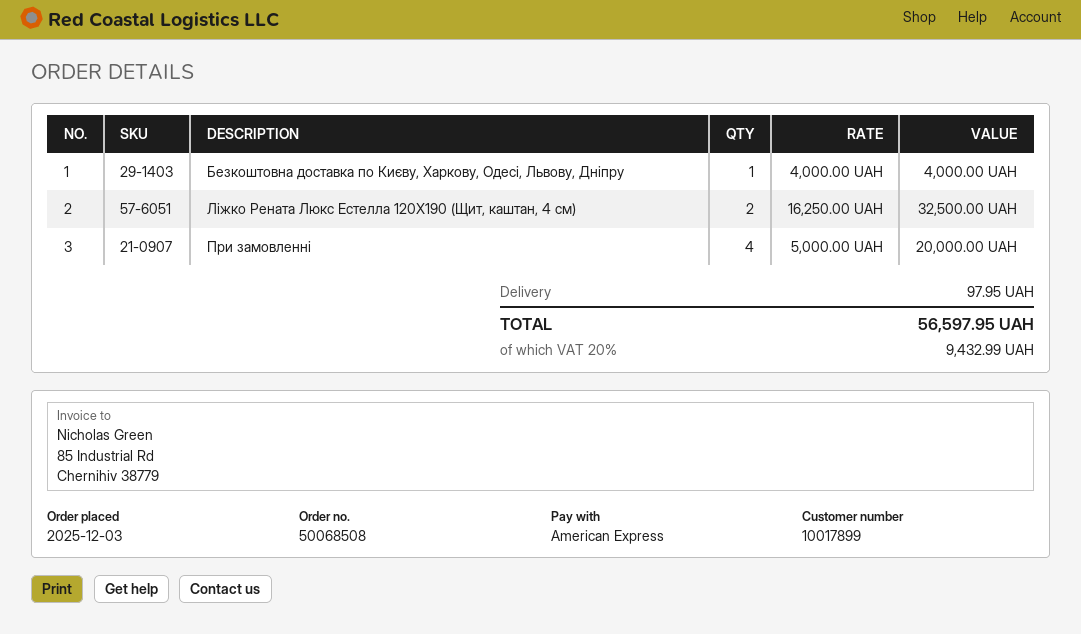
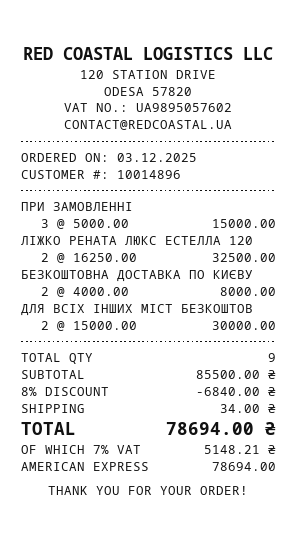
customer number: 10017899 -> 10014896
Безкоштовна доставка по Києву, Харкову, Одесі, Львову, Дніпру: 1 x 4000.00 = 4000.00 -> 2 x 4000.00 = 8000.00
При замовленні: 4 x 5000.00 = 20000.00 -> 3 x 5000.00 = 15000.00
ДЛЯ ВСІХ ІНШИХ МІСТ БЕЗКОШТОВ: none -> 2 x 15000.00 = 30000.00
discount: none -> 8% = 6840.00
shipping: 97.95 -> 34.00
tax: 20% = 9432.99 -> 7% = 5148.21
total: 56597.95 -> 78694.00

